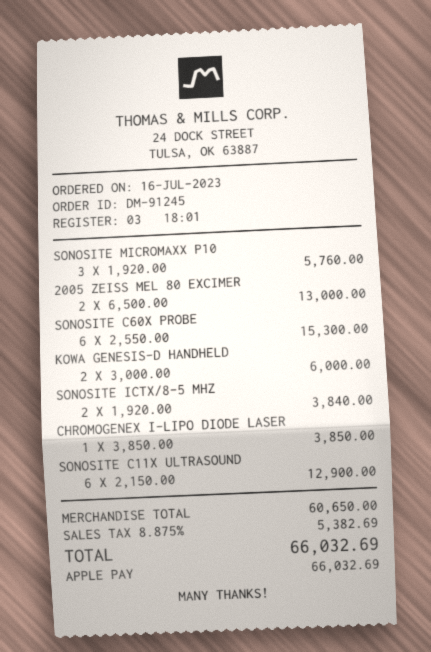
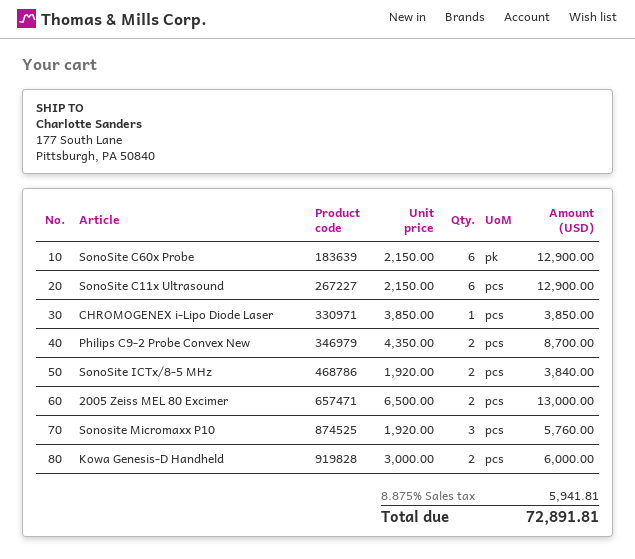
SONOSITE C60X PROBE: 6 x 2550.00 = 15300.00 -> 6 x 2150.00 = 12900.00
Philips C9-2 Probe Convex New: none -> 2 x 4350.00 = 8700.00
tax: 8.875% = 5382.69 -> 8.875% = 5941.81
total: 66032.69 -> 72891.81

